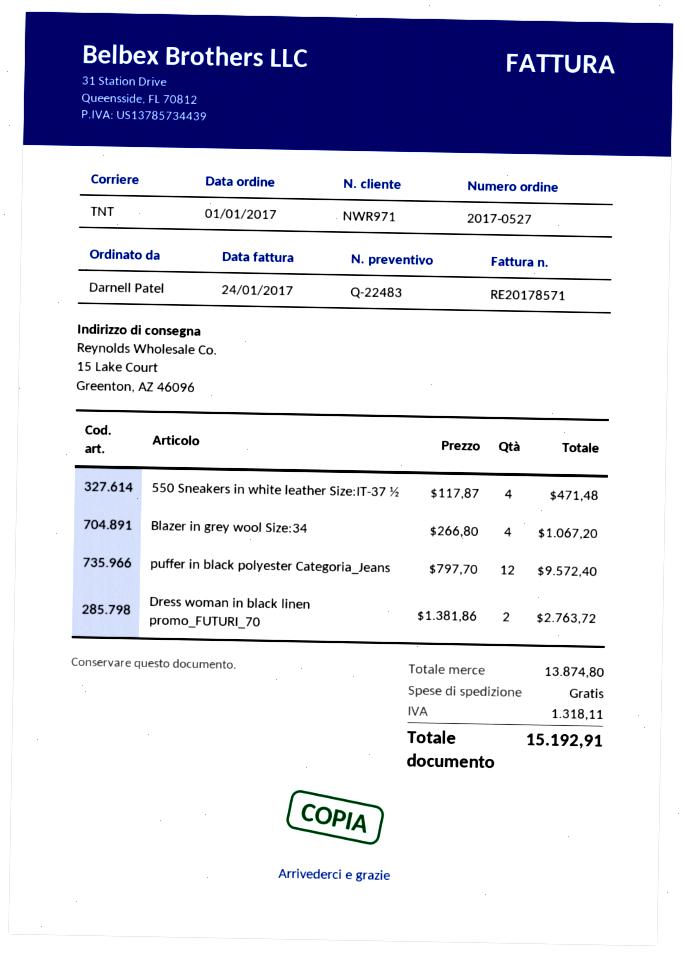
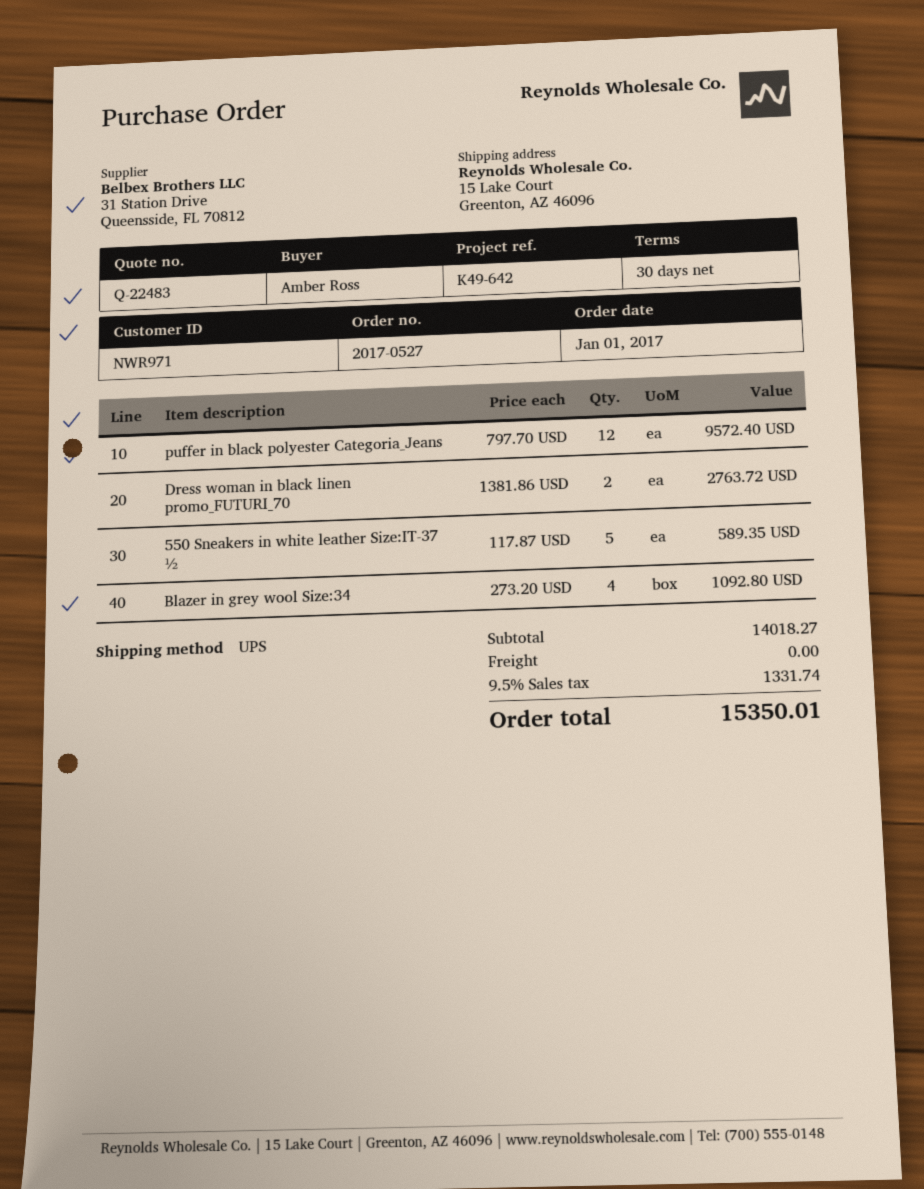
ordered by: Darnell Patel -> Amber Ross
shipping method: TNT -> UPS
550 Sneakers in white leather Size:IT-37 ½: 4 x 117.87 = 471.48 -> 5 x 117.87 = 589.35
Blazer in grey wool Size:34: 4 x 266.80 = 1067.20 -> 4 x 273.20 = 1092.80
subtotal: 13874.80 -> 14018.27
tax: 1318.11 -> 1331.74
total: 15192.91 -> 15350.01

